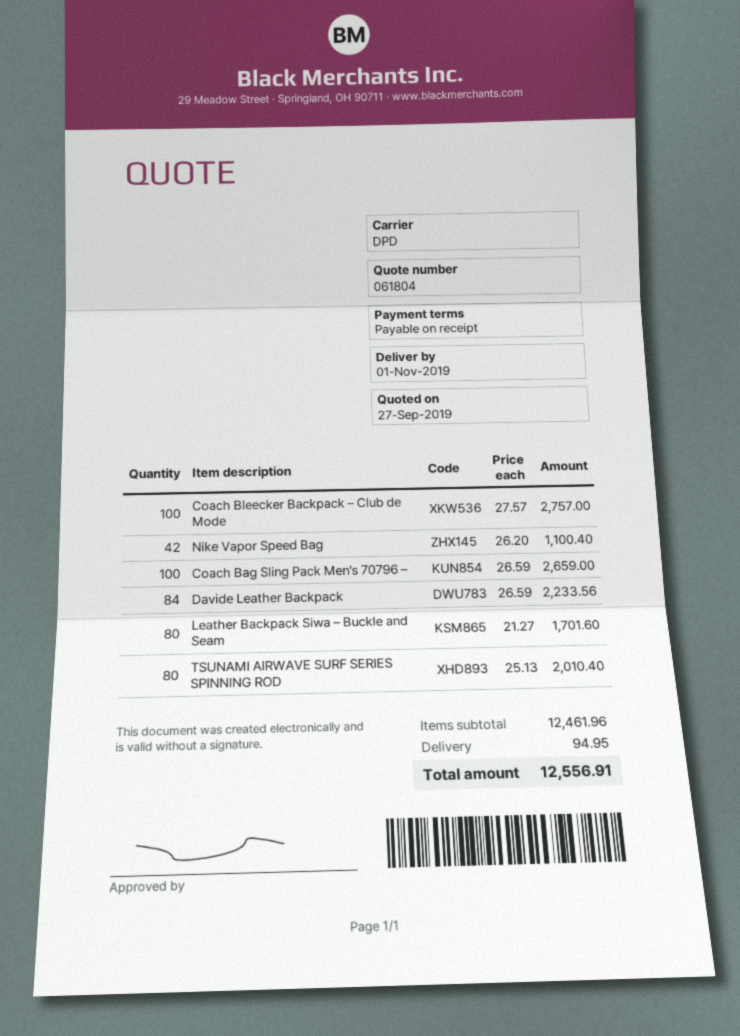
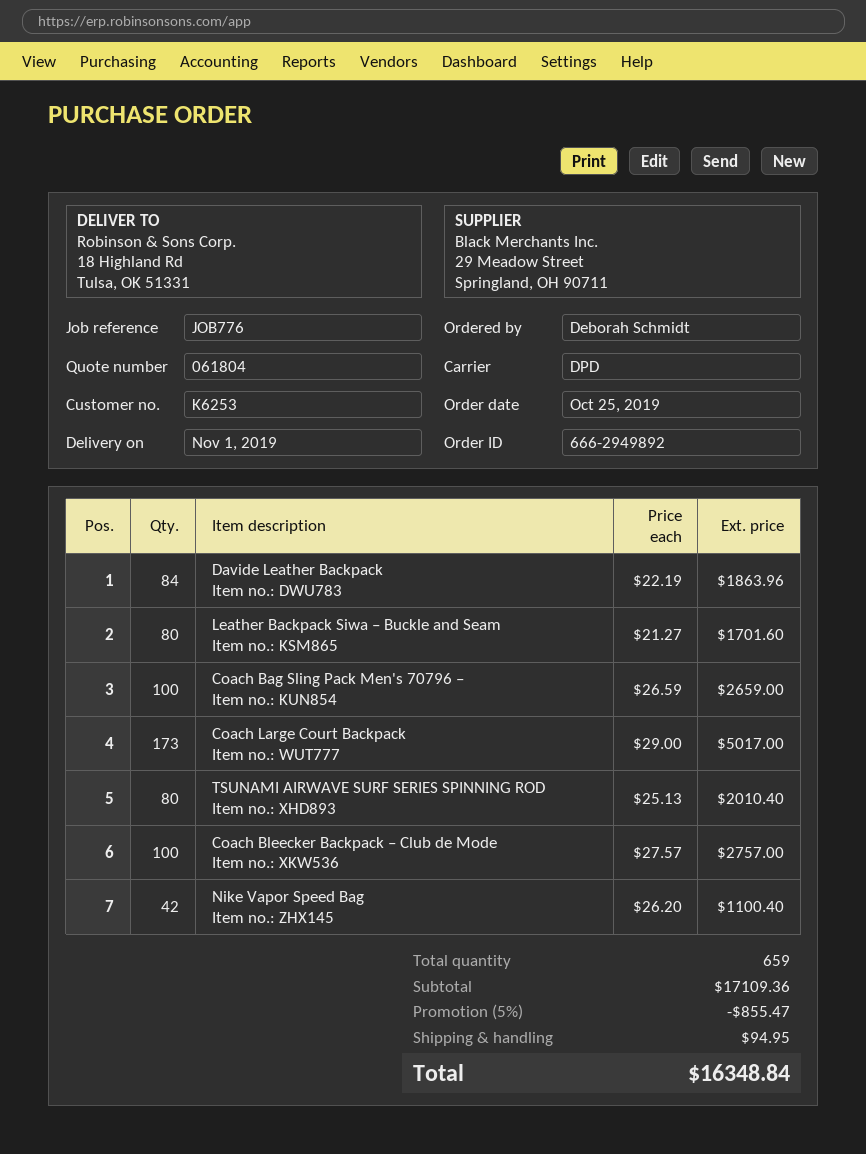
Davide Leather Backpack: 84 x 26.59 = 2233.56 -> 84 x 22.19 = 1863.96
Coach Large Court Backpack: none -> 173 x 29.00 = 5017.00
subtotal: 12461.96 -> 17109.36
discount: none -> 5% = 855.47
total: 12556.91 -> 16348.84

